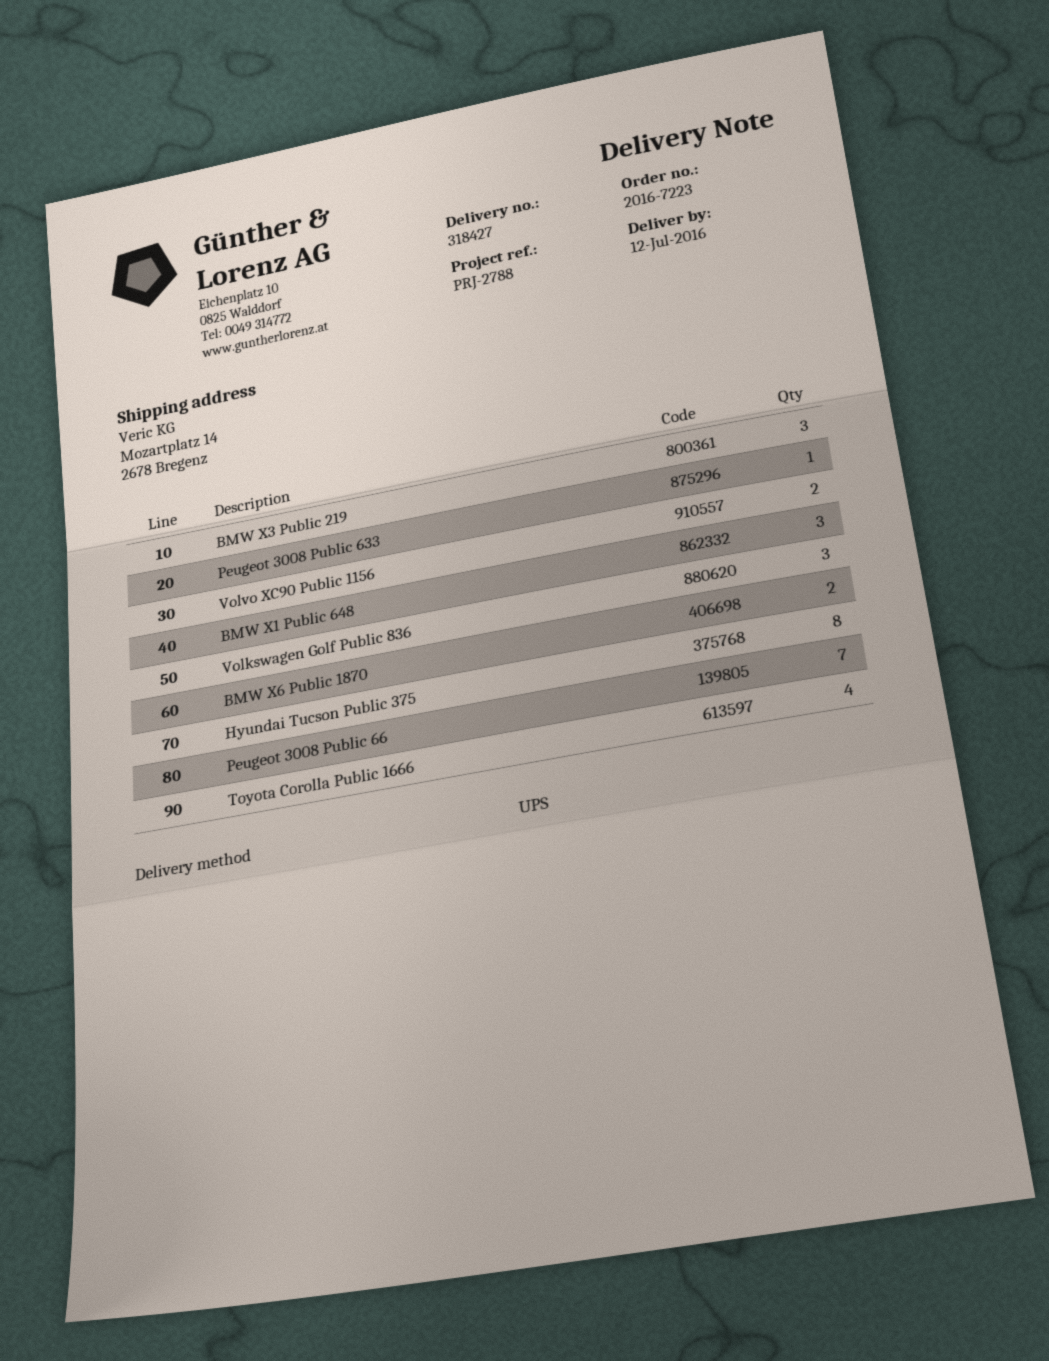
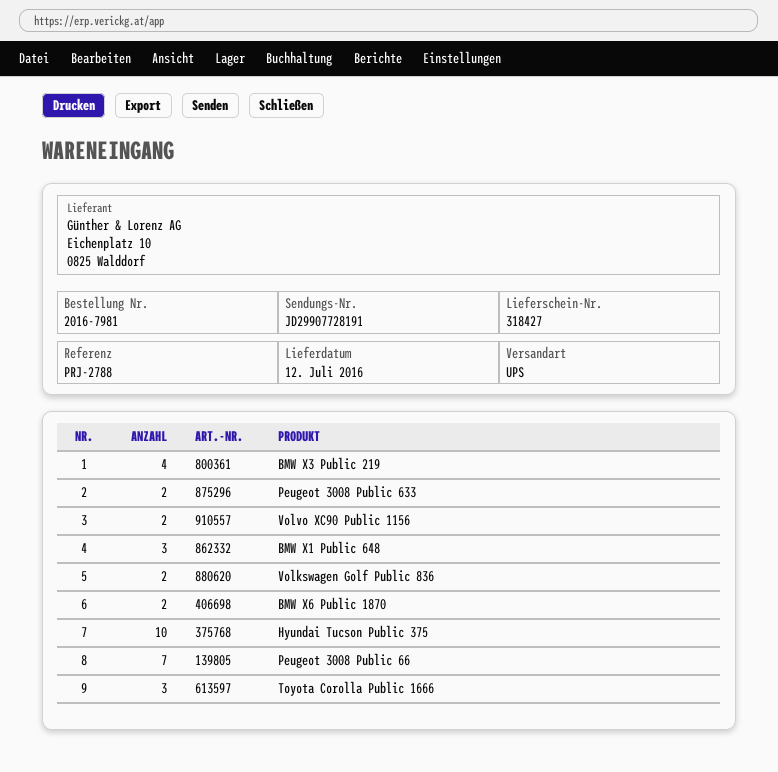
order number: 2016-7223 -> 2016-7981
BMW X3 Public 219: 3 -> 4
Peugeot 3008 Public 633: 1 -> 2
Volkswagen Golf Public 836: 3 -> 2
Hyundai Tucson Public 375: 8 -> 10
Toyota Corolla Public 1666: 4 -> 3

